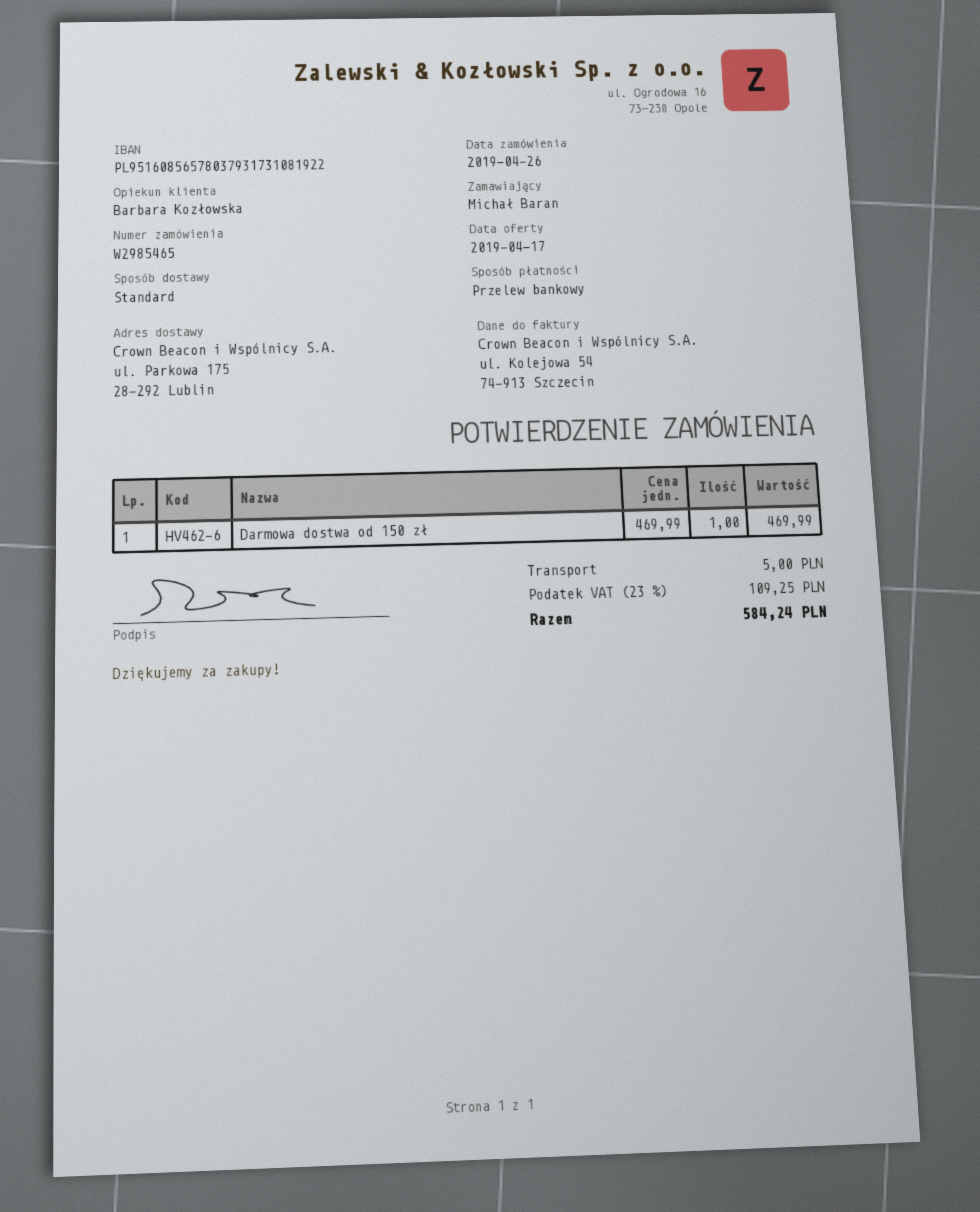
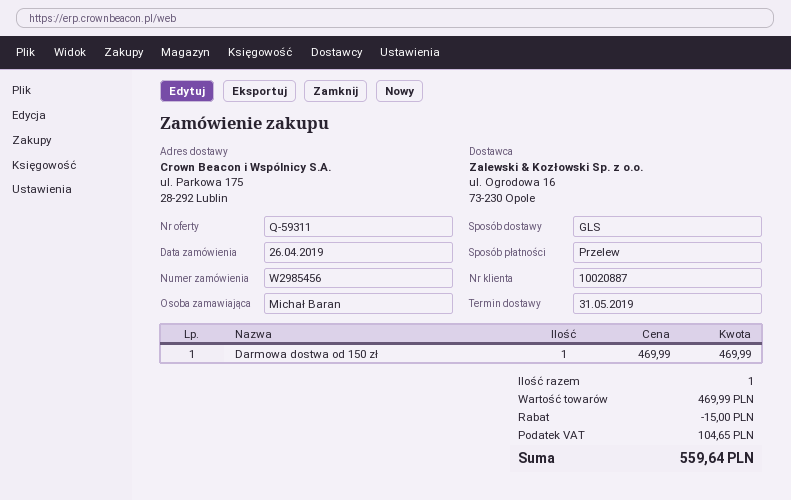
order number: W2985465 -> W2985456
shipping method: standard -> GLS
discount: none -> 15.00
shipping: 5.00 -> none
tax: 109.25 -> 104.65
total: 584.24 -> 559.64

